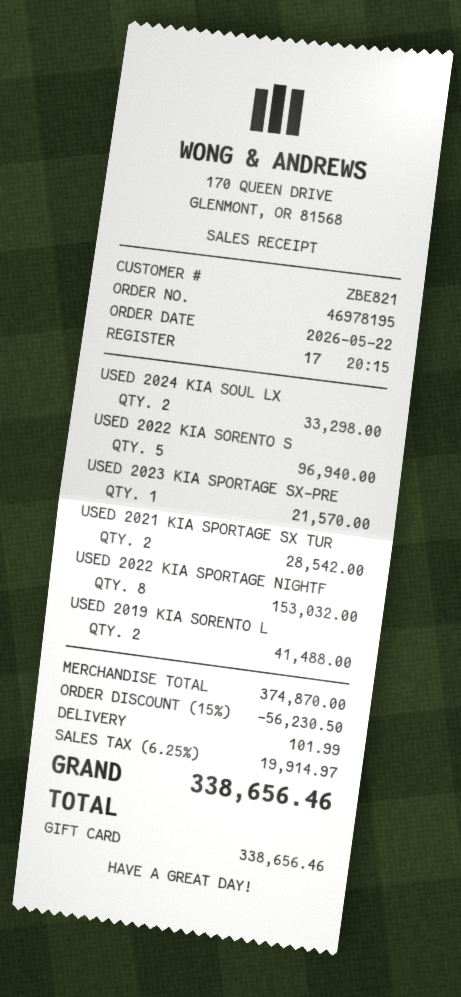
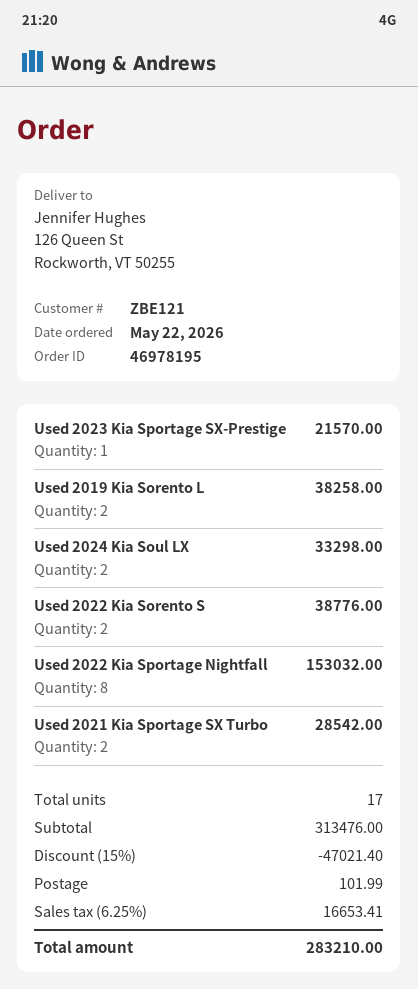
customer number: ZBE821 -> ZBE121
USED 2022 KIA SORENTO S: 5 for 96940.00 -> 2 for 38776.00
USED 2019 KIA SORENTO L: 2 for 41488.00 -> 2 for 38258.00
subtotal: 374870.00 -> 313476.00
discount: 15% = 56230.50 -> 15% = 47021.40
tax: 6.25% = 19914.97 -> 6.25% = 16653.41
total: 338656.46 -> 283210.00

